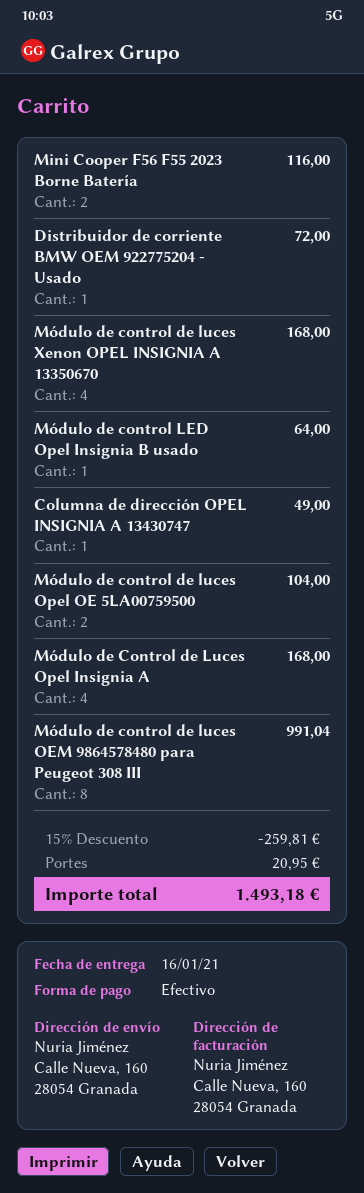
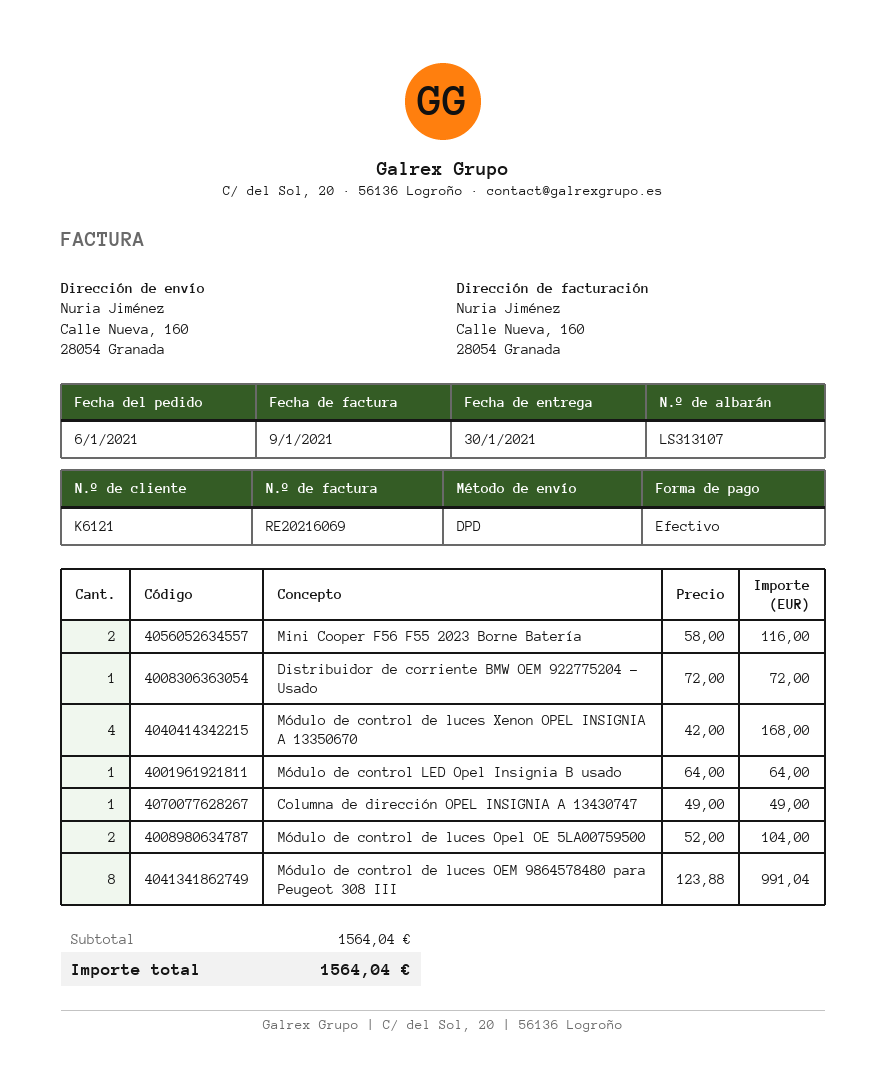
delivery date: 2021-01-16 -> 2021-01-30
Módulo de Control de Luces Opel Insignia A: 4 for 168.00 -> none
discount: 15% = 259.81 -> none
shipping: 20.95 -> none
total: 1493.18 -> 1564.04

